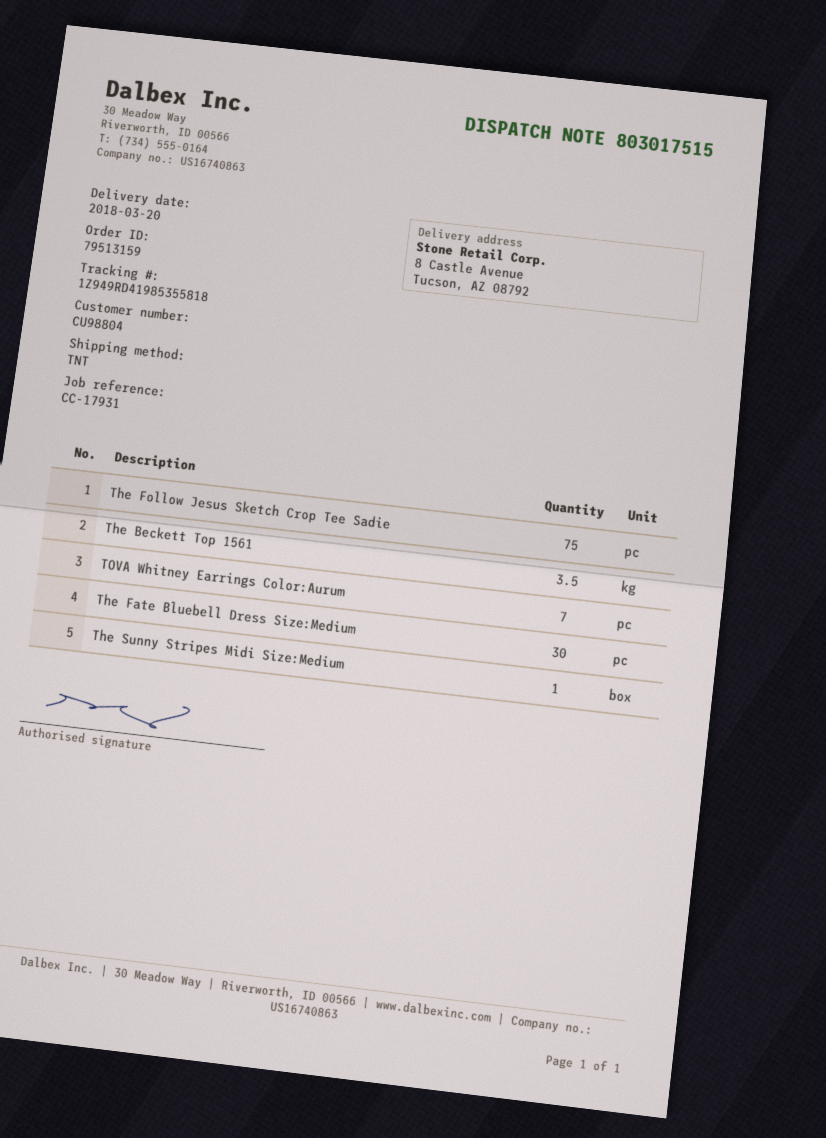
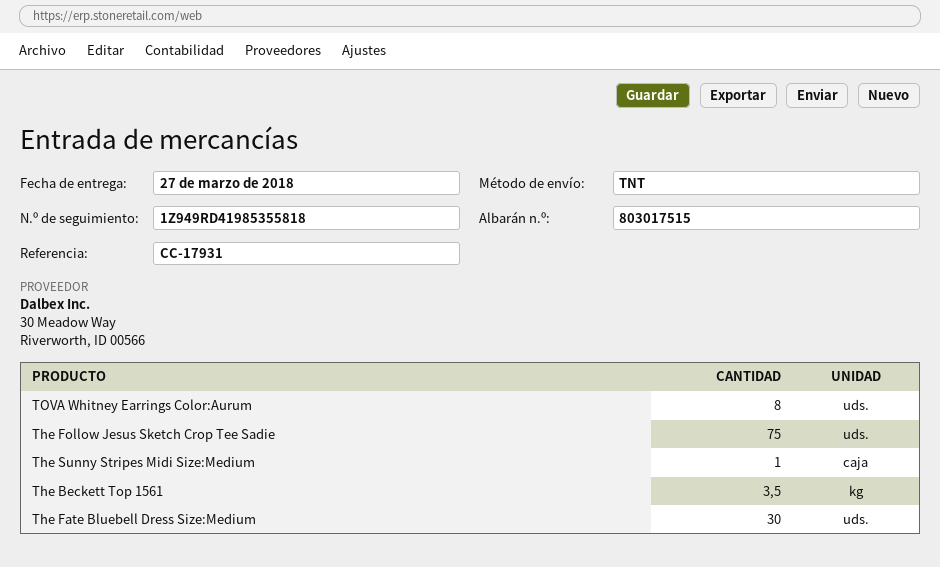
delivery date: 2018-03-20 -> 2018-03-27
TOVA Whitney Earrings Color:Aurum: 7 -> 8

